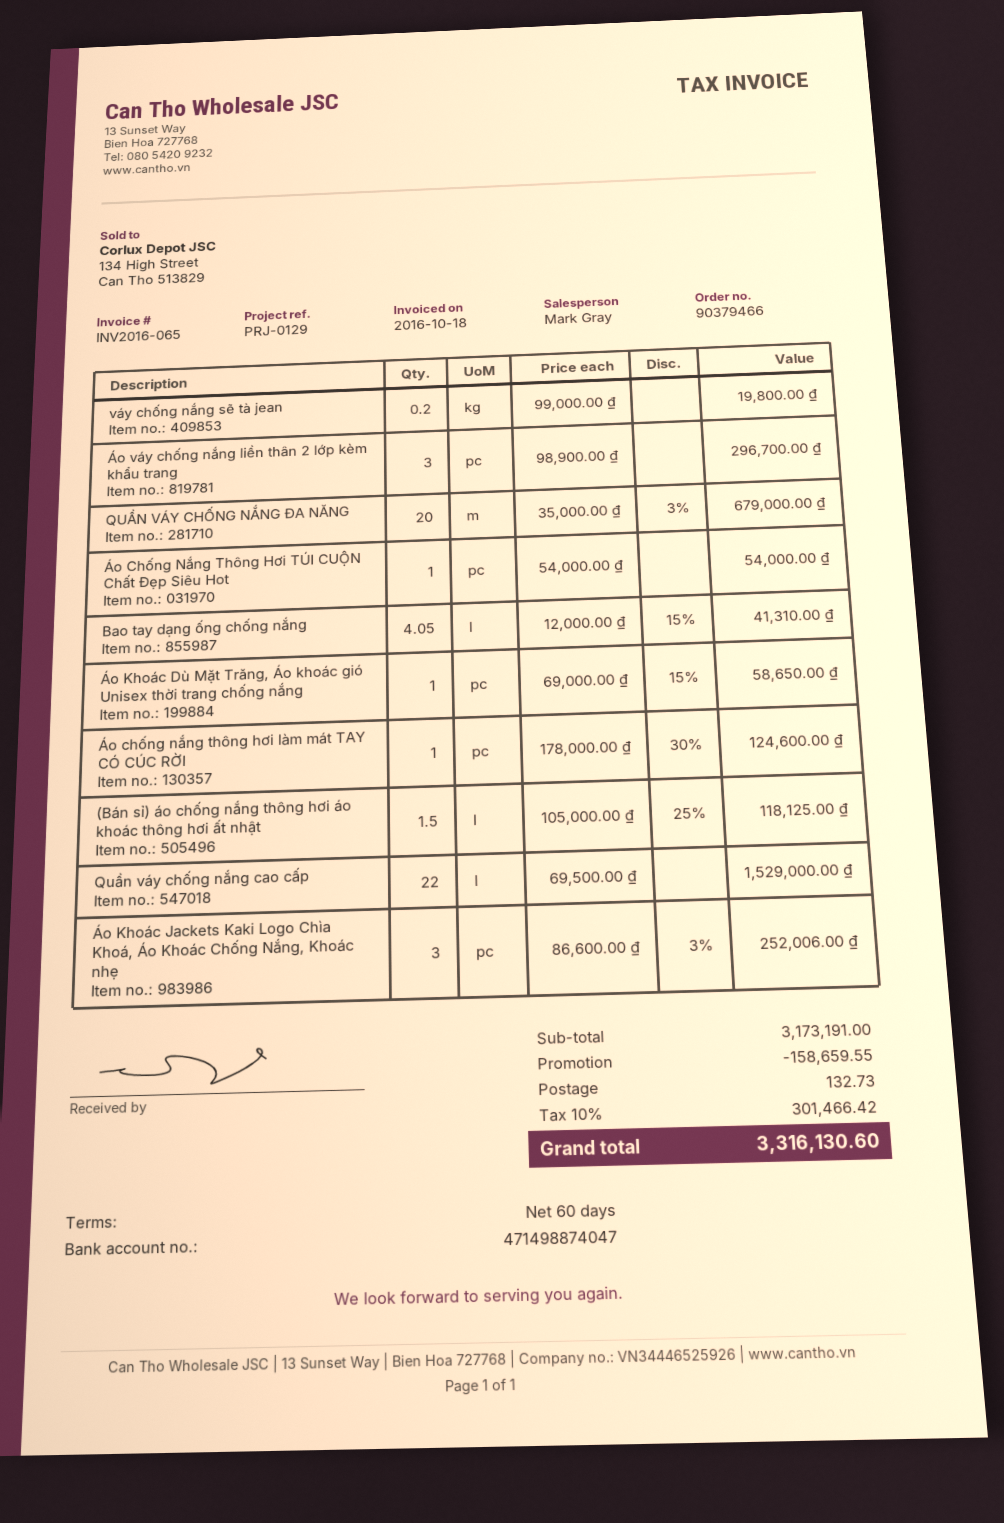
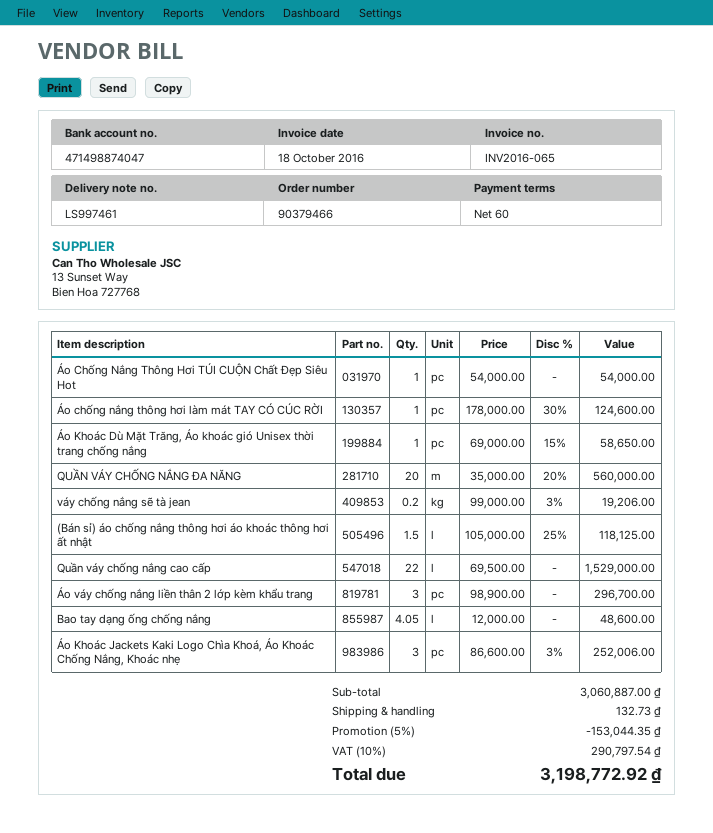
váy chống nắng sẽ tà jean: 0.2 x 99000.00 = 19800.00 -> 0.2 x 99000.00 - 3% = 19206.00
QUẦN VÁY CHỐNG NẮNG ĐA NĂNG: 20 x 35000.00 - 3% = 679000.00 -> 20 x 35000.00 - 20% = 560000.00
Bao tay dạng ống chống nắng: 4.05 x 12000.00 - 15% = 41310.00 -> 4.05 x 12000.00 = 48600.00
subtotal: 3173191.00 -> 3060887.00
discount: 158659.55 -> 153044.35
tax: 10% = 301466.42 -> 10% = 290797.54
total: 3316130.60 -> 3198772.92

